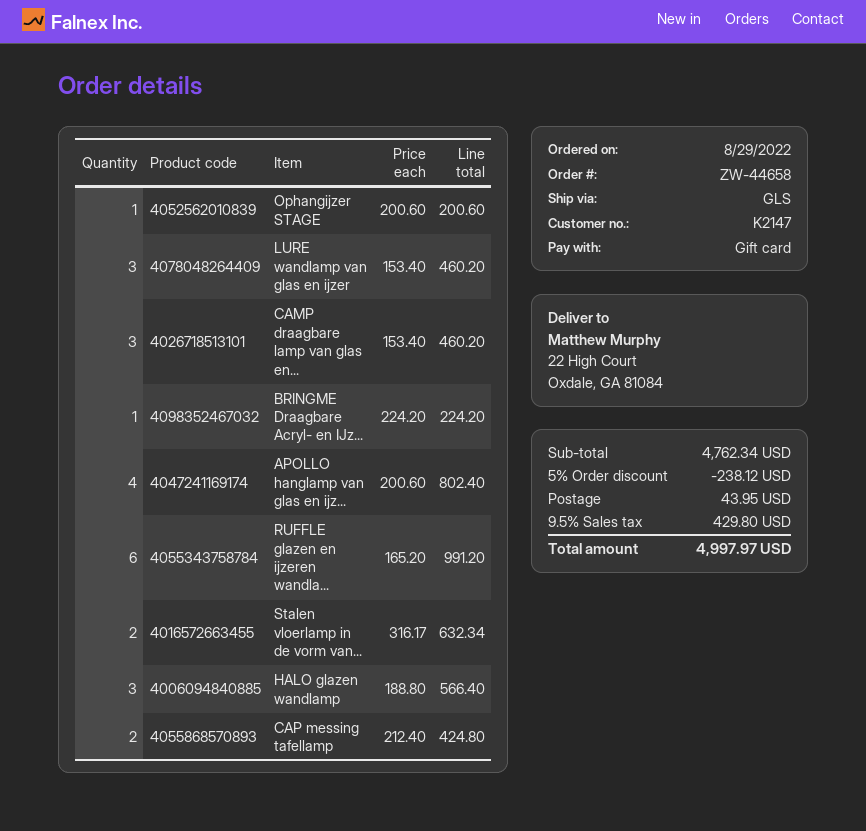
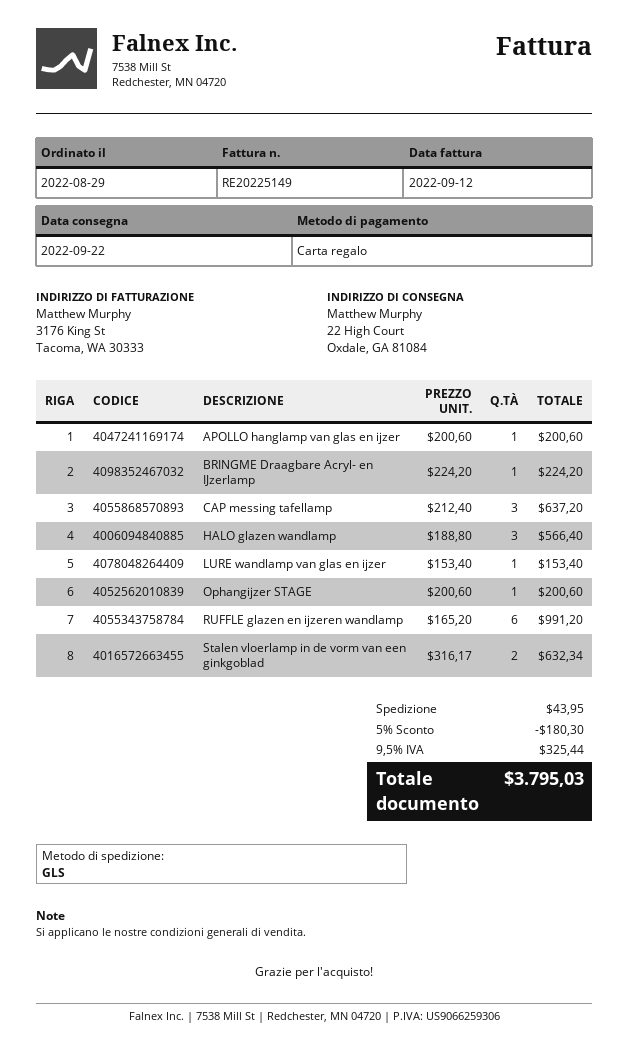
LURE wandlamp van glas en ijzer: 3 x 153.40 = 460.20 -> 1 x 153.40 = 153.40
CAMP draagbare lamp van glas en...: 3 x 153.40 = 460.20 -> none
APOLLO hanglamp van glas en ijz...: 4 x 200.60 = 802.40 -> 1 x 200.60 = 200.60
CAP messing tafellamp: 2 x 212.40 = 424.80 -> 3 x 212.40 = 637.20
discount: 5% = 238.12 -> 5% = 180.30
tax: 9.5% = 429.80 -> 9.5% = 325.44
total: 4997.97 -> 3795.03

